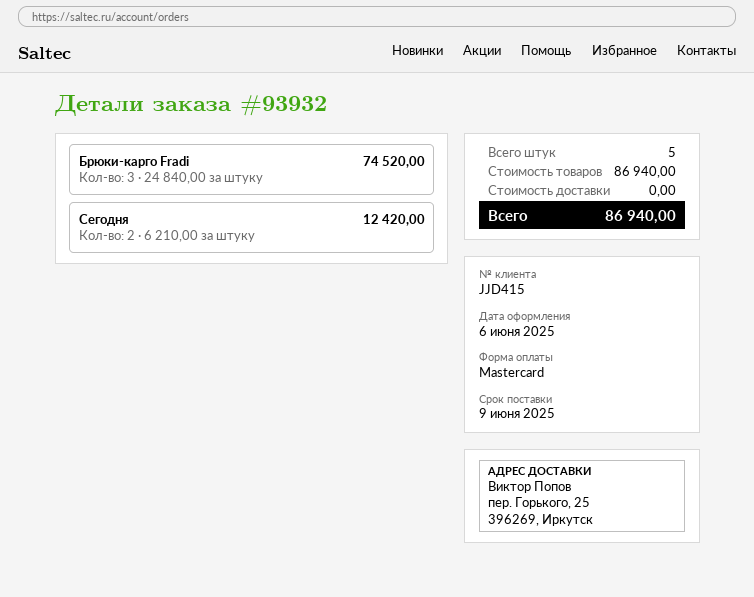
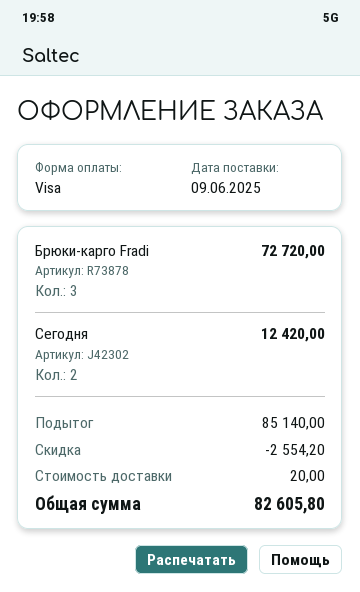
payment method: Mastercard -> Visa
Брюки-карго Fradi: 3 for 74520.00 -> 3 for 72720.00
subtotal: 86940.00 -> 85140.00
discount: none -> 2554.20
shipping: 0.00 -> 20.00
total: 86940.00 -> 82605.80

